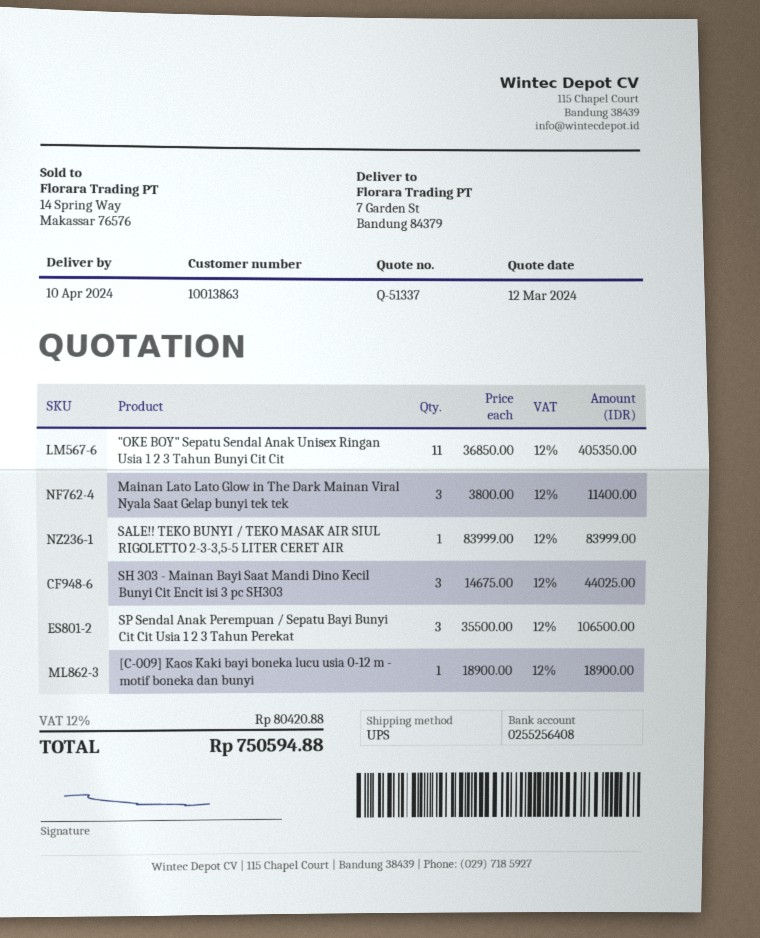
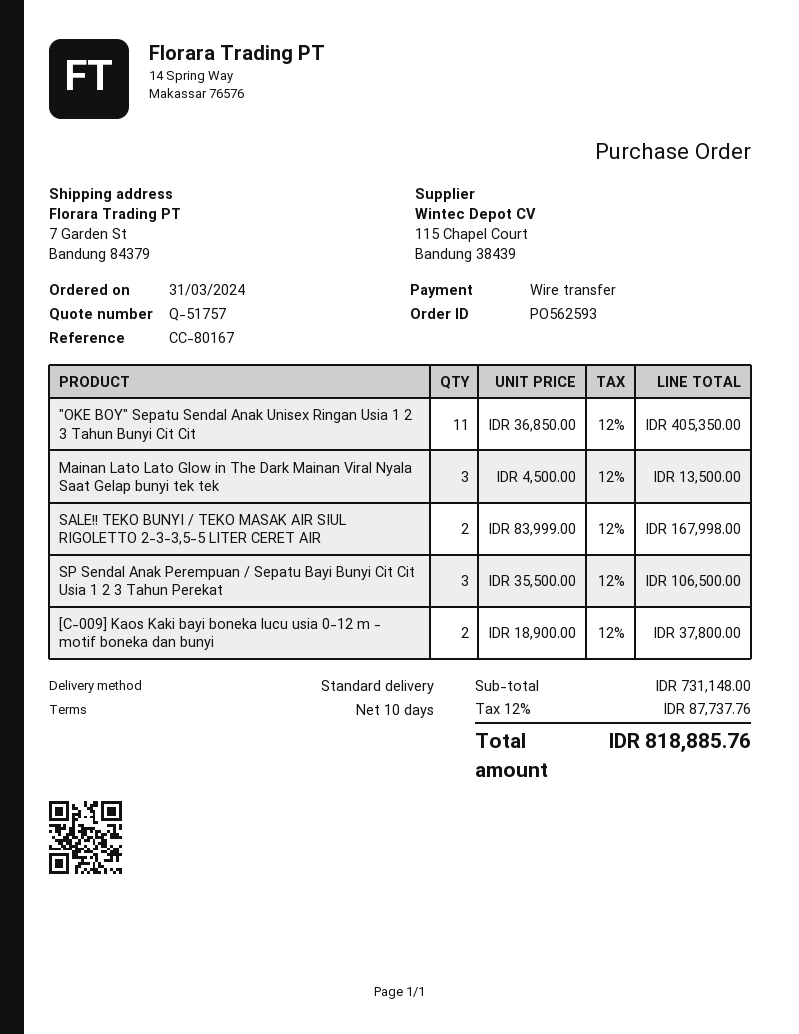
quote number: Q-51337 -> Q-51757
shipping method: UPS -> standard
Mainan Lato Lato Glow in The Dark Mainan Viral Nyala Saat Gelap bunyi tek tek: 3 x 3800.00 = 11400.00 -> 3 x 4500.00 = 13500.00
SALE!! TEKO BUNYI / TEKO MASAK AIR SIUL RIGOLETTO 2-3-3,5-5 LITER CERET AIR: 1 x 83999.00 = 83999.00 -> 2 x 83999.00 = 167998.00
SH 303 - Mainan Bayi Saat Mandi Dino Kecil Bunyi Cit Encit isi 3 pc SH303: 3 x 14675.00 = 44025.00 -> none
[C-009] Kaos Kaki bayi boneka lucu usia 0-12 m - motif boneka dan bunyi: 1 x 18900.00 = 18900.00 -> 2 x 18900.00 = 37800.00
tax: 12% = 80420.88 -> 12% = 87737.76
total: 750594.88 -> 818885.76

